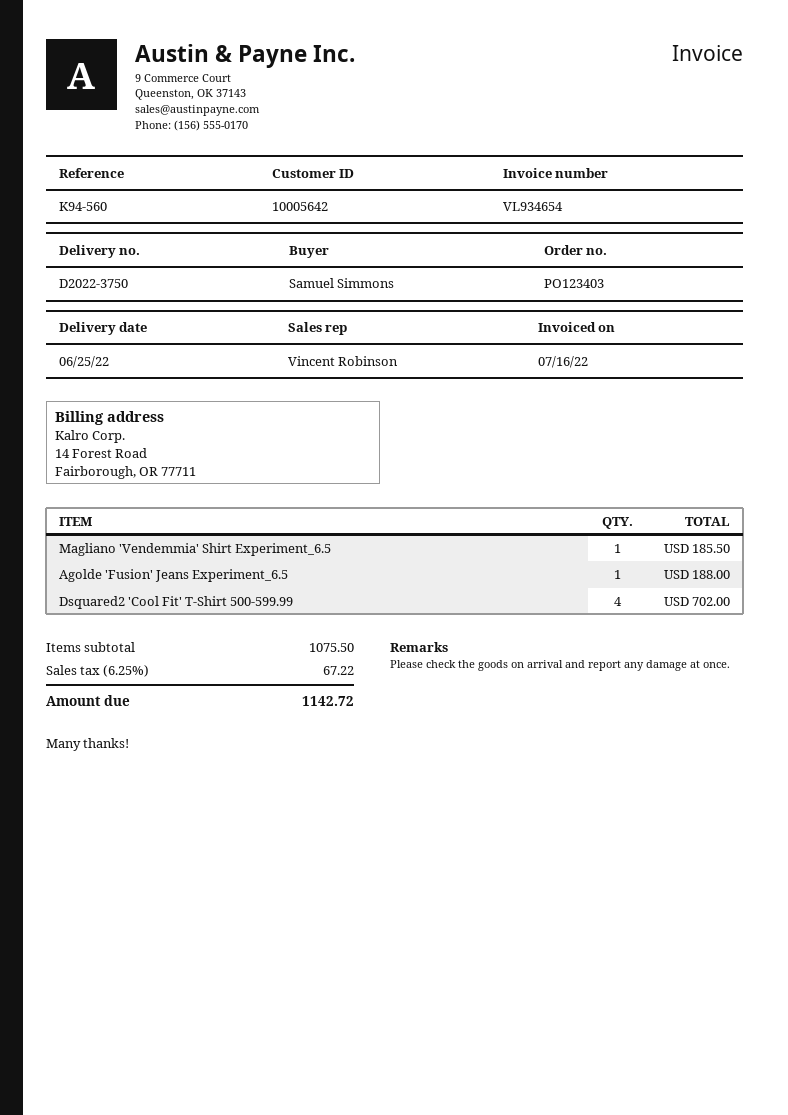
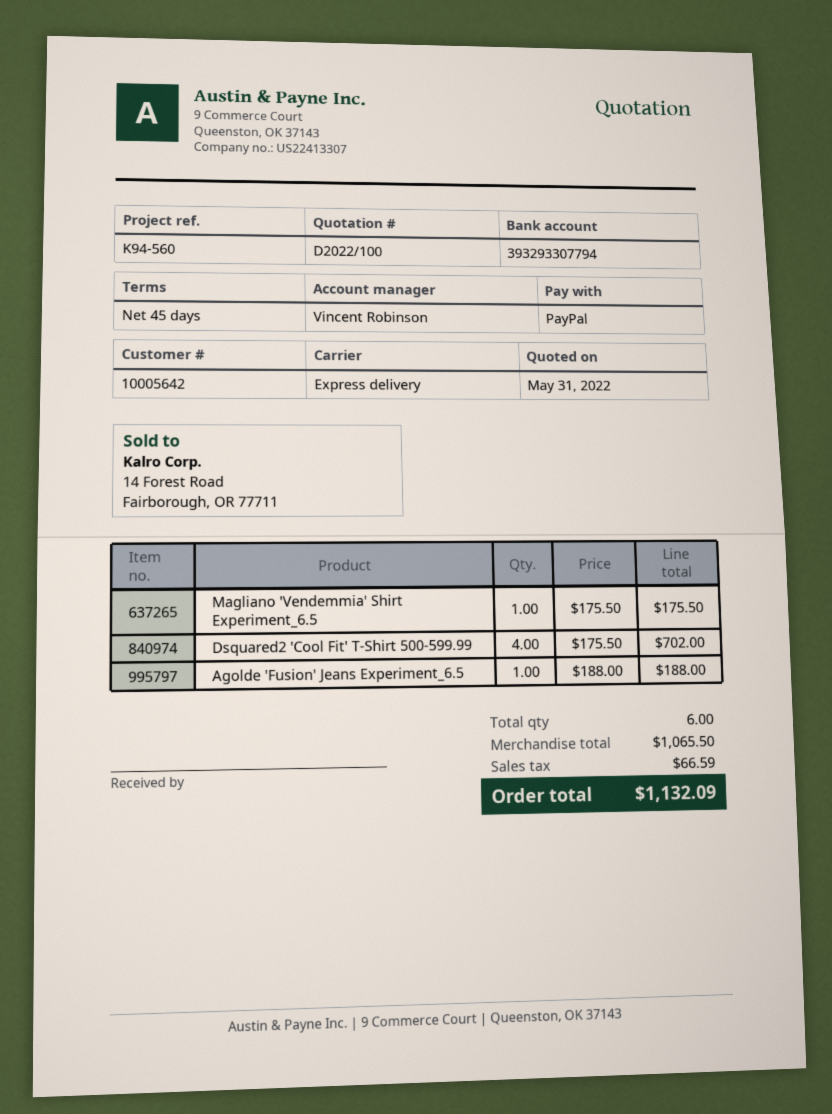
Magliano 'Vendemmia' Shirt Experiment_6.5: 1 for 185.50 -> 1 for 175.50
subtotal: 1075.50 -> 1065.50
tax: 67.22 -> 66.59
total: 1142.72 -> 1132.09

